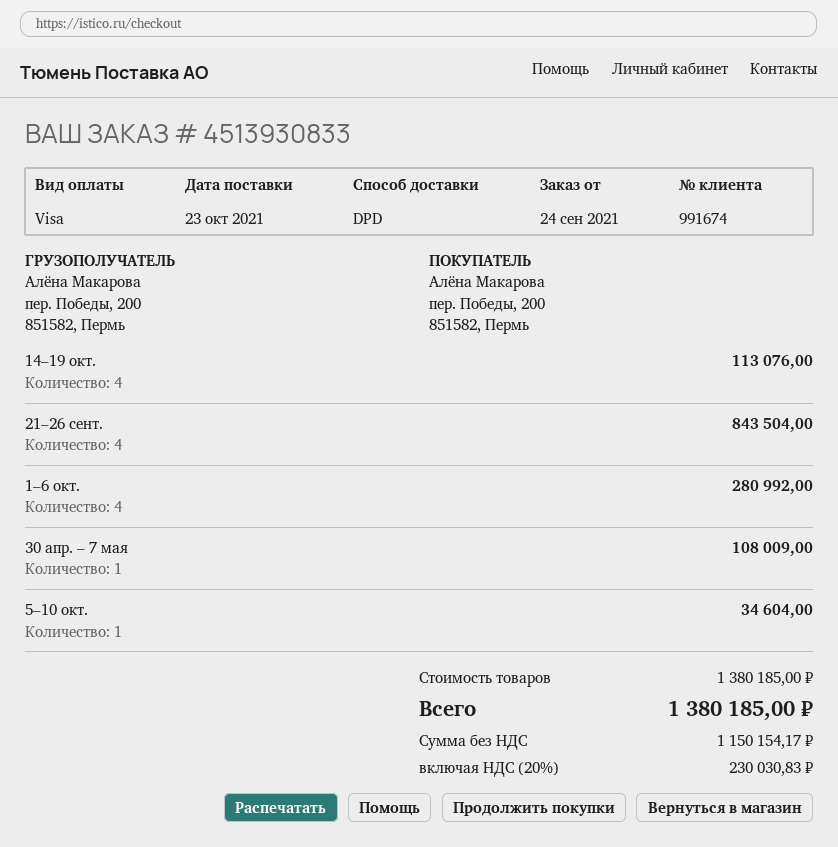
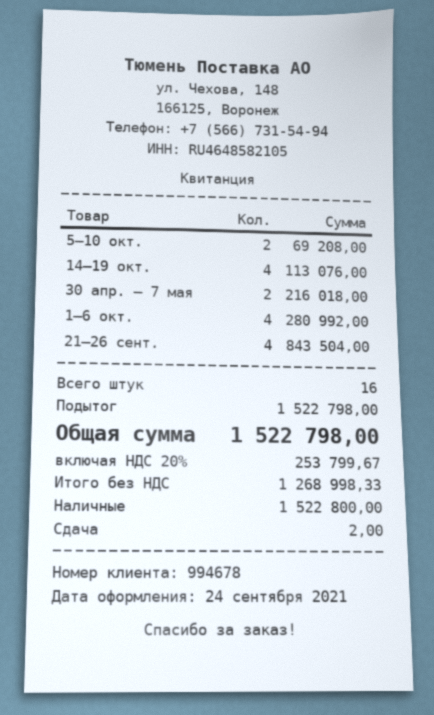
customer number: 991674 -> 994678
payment method: Visa -> cash
30 апр. – 7 мая: 1 for 108009.00 -> 2 for 216018.00
5–10 окт.: 1 for 34604.00 -> 2 for 69208.00
subtotal: 1380185.00 -> 1522798.00
net: 1150154.17 -> 1268998.33
tax: 20% = 230030.83 -> 20% = 253799.67
total: 1380185.00 -> 1522798.00

